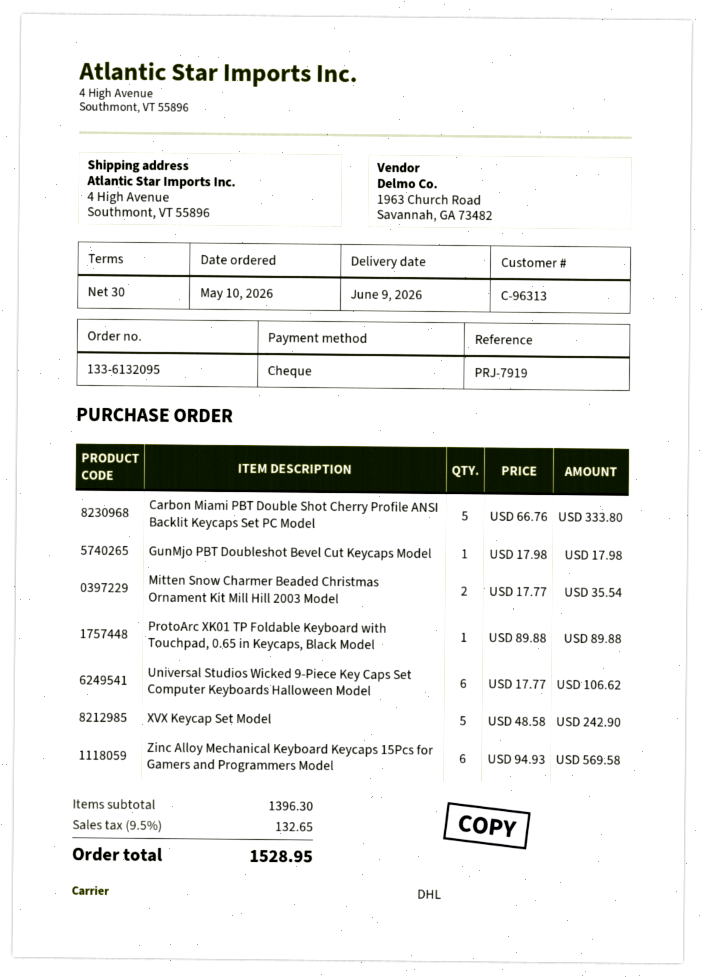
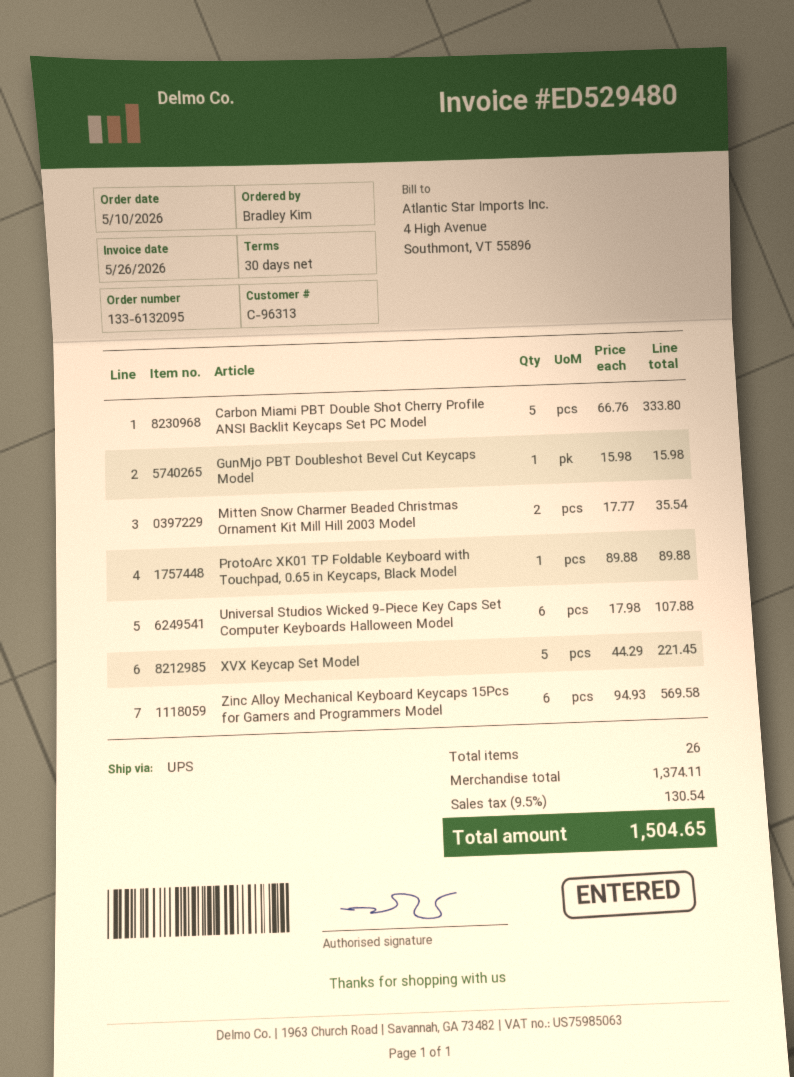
shipping method: DHL -> UPS
GunMjo PBT Doubleshot Bevel Cut Keycaps Model: 1 x 17.98 = 17.98 -> 1 x 15.98 = 15.98
Universal Studios Wicked 9-Piece Key Caps Set Computer Keyboards Halloween Model: 6 x 17.77 = 106.62 -> 6 x 17.98 = 107.88
XVX Keycap Set Model: 5 x 48.58 = 242.90 -> 5 x 44.29 = 221.45
subtotal: 1396.30 -> 1374.11
tax: 9.5% = 132.65 -> 9.5% = 130.54
total: 1528.95 -> 1504.65

